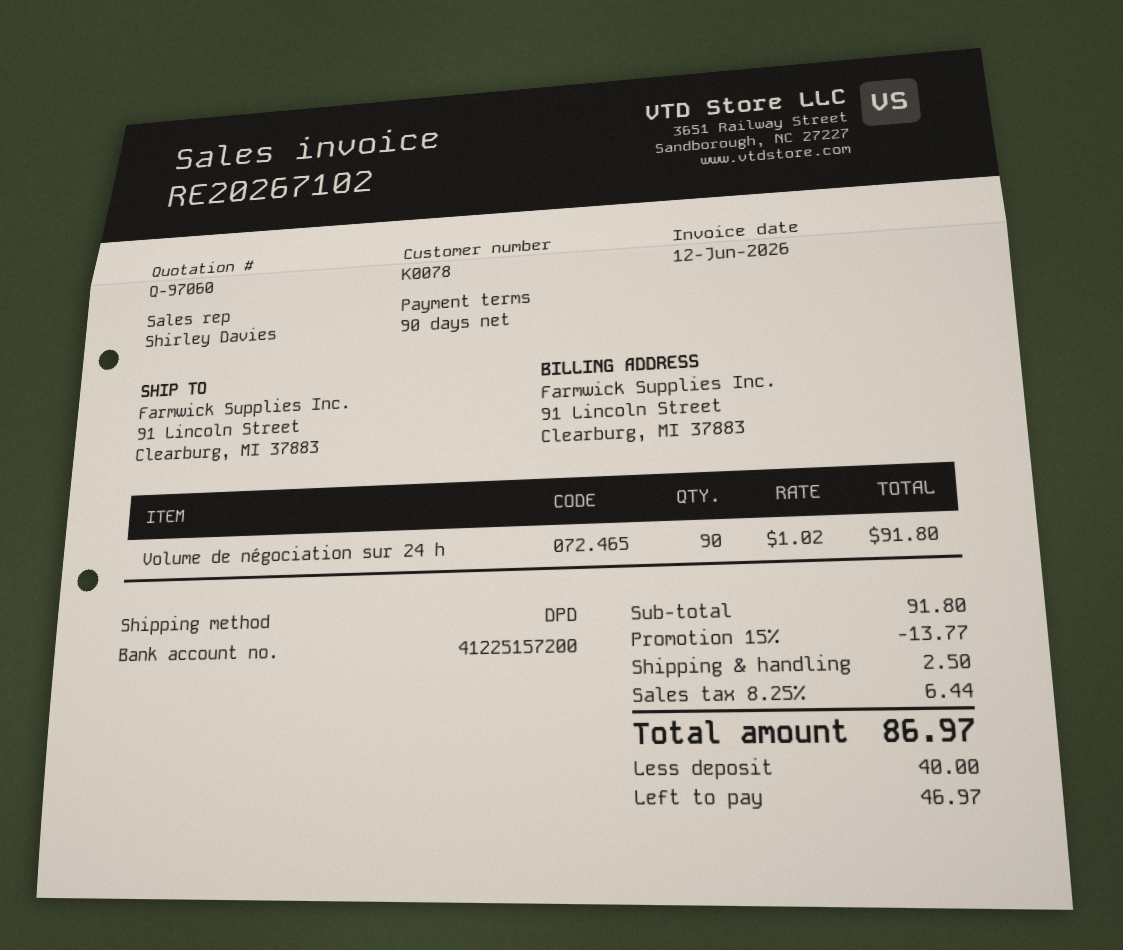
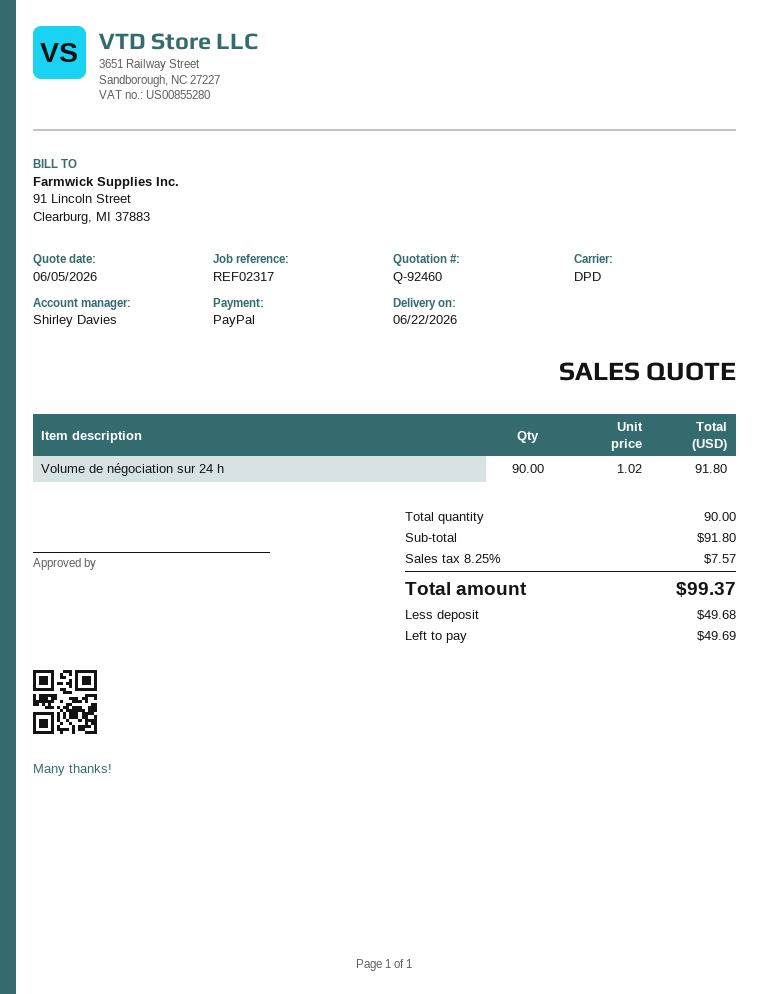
quote number: Q-97060 -> Q-92460
discount: 15% = 13.77 -> none
shipping: 2.50 -> none
tax: 8.25% = 6.44 -> 8.25% = 7.57
total: 86.97 -> 99.37
deposit: 40.00 -> 49.68
balance: 46.97 -> 49.69

